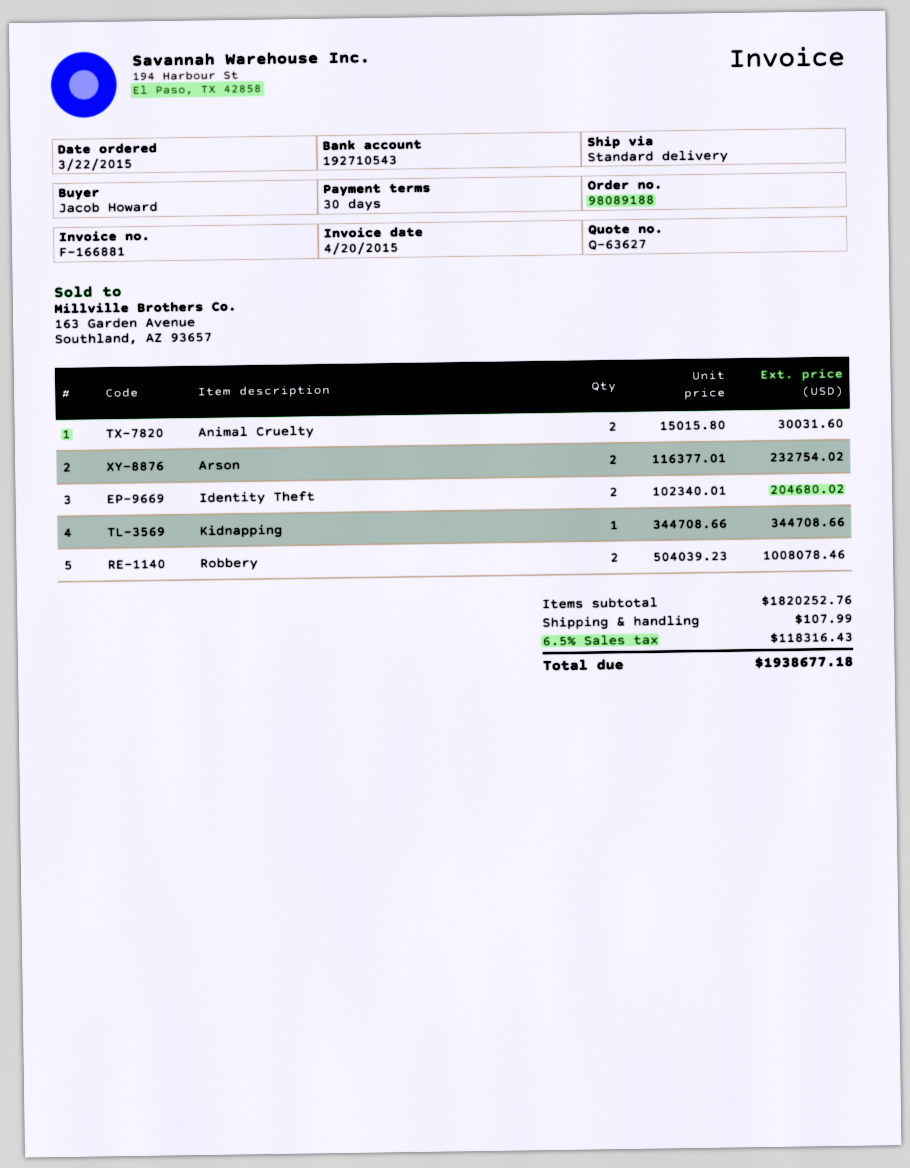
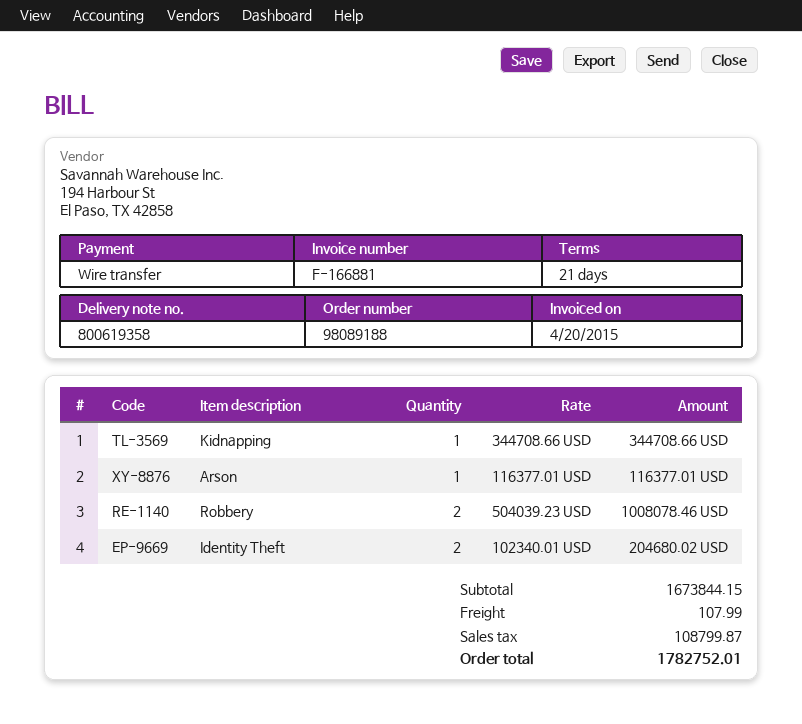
payment terms: 30 days -> 21 days
Animal Cruelty: 2 x 15015.80 = 30031.60 -> none
Arson: 2 x 116377.01 = 232754.02 -> 1 x 116377.01 = 116377.01
subtotal: 1820252.76 -> 1673844.15
tax: 118316.43 -> 108799.87
total: 1938677.18 -> 1782752.01

